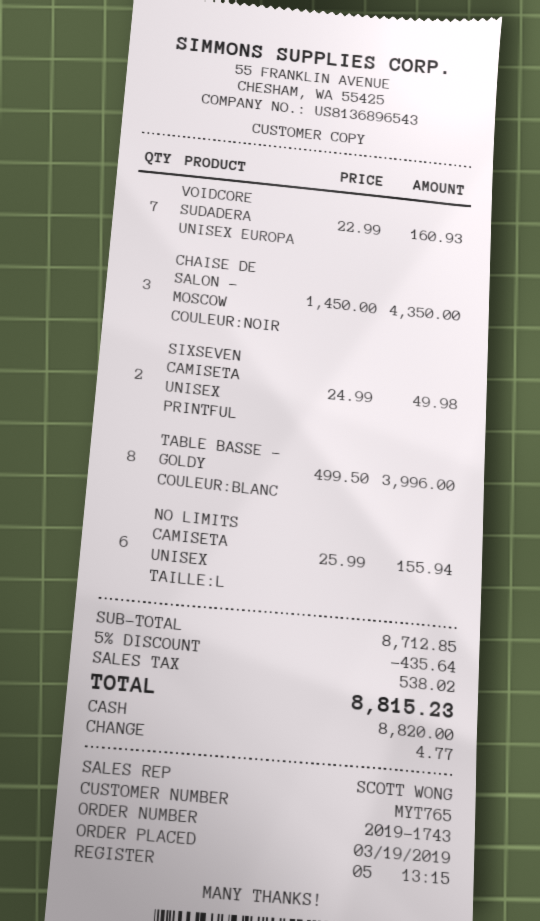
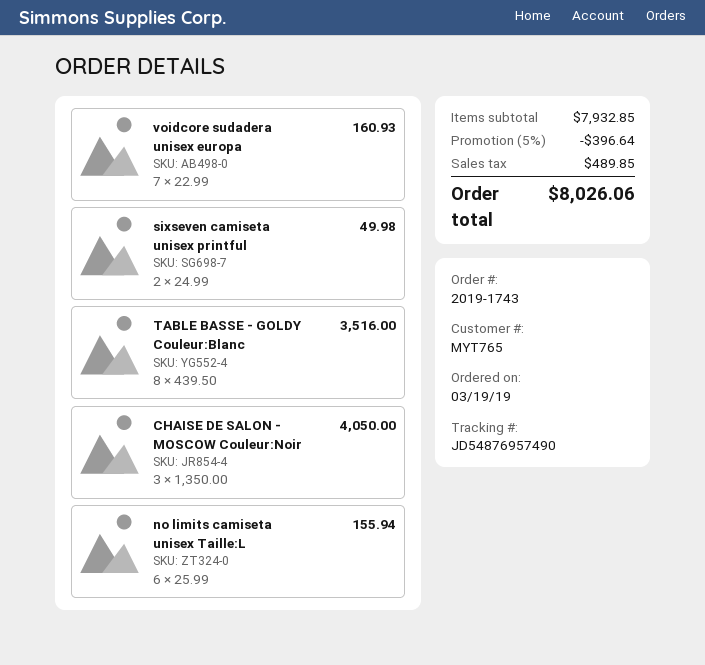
CHAISE DE SALON - MOSCOW COULEUR:NOIR: 3 x 1450.00 = 4350.00 -> 3 x 1350.00 = 4050.00
TABLE BASSE - GOLDY COULEUR:BLANC: 8 x 499.50 = 3996.00 -> 8 x 439.50 = 3516.00
subtotal: 8712.85 -> 7932.85
discount: 5% = 435.64 -> 5% = 396.64
tax: 538.02 -> 489.85
total: 8815.23 -> 8026.06

